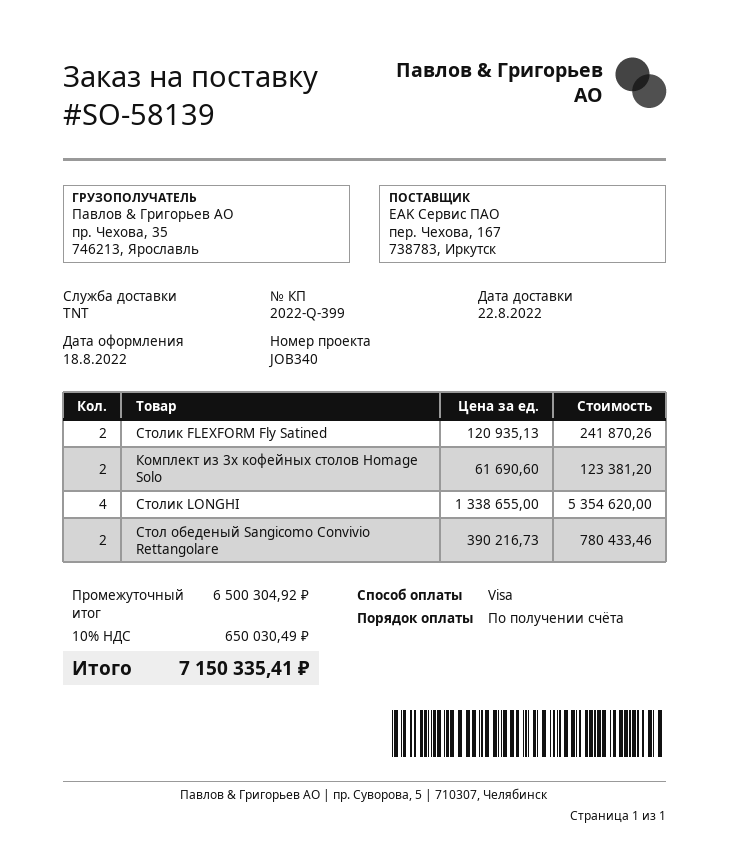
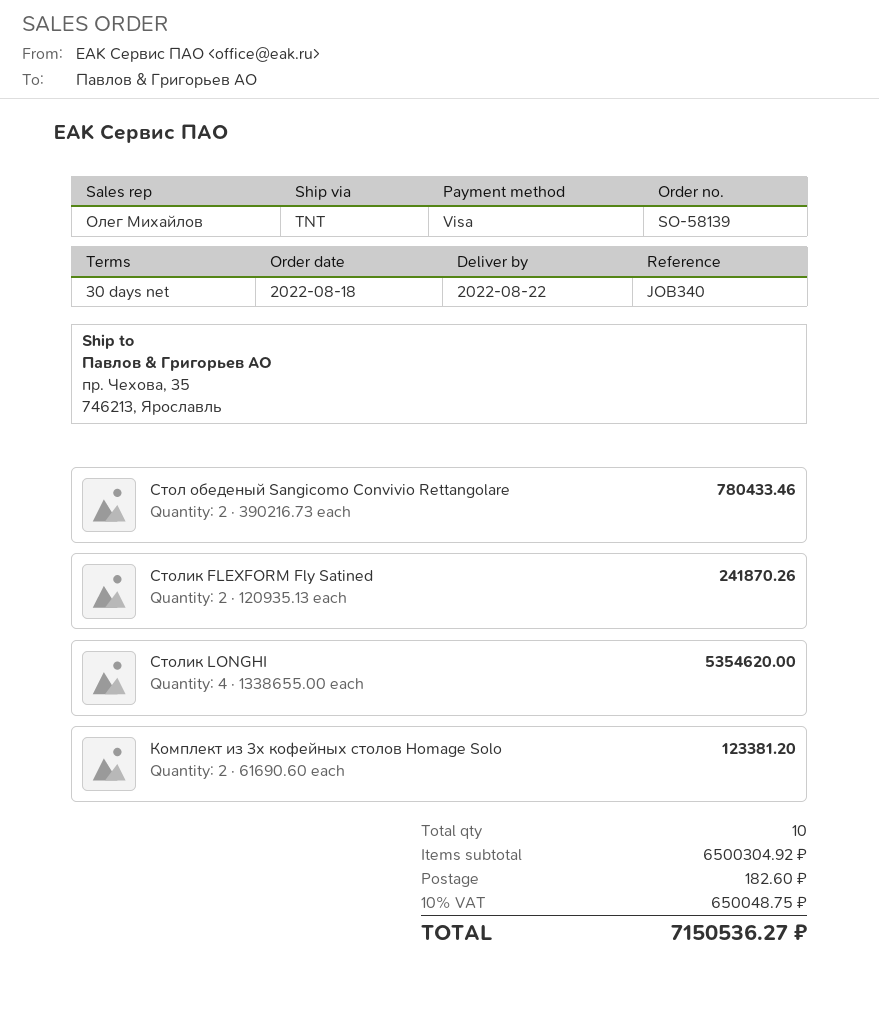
payment terms: on receipt -> 30 days
shipping: none -> 182.60
tax: 10% = 650030.49 -> 10% = 650048.75
total: 7150335.41 -> 7150536.27

